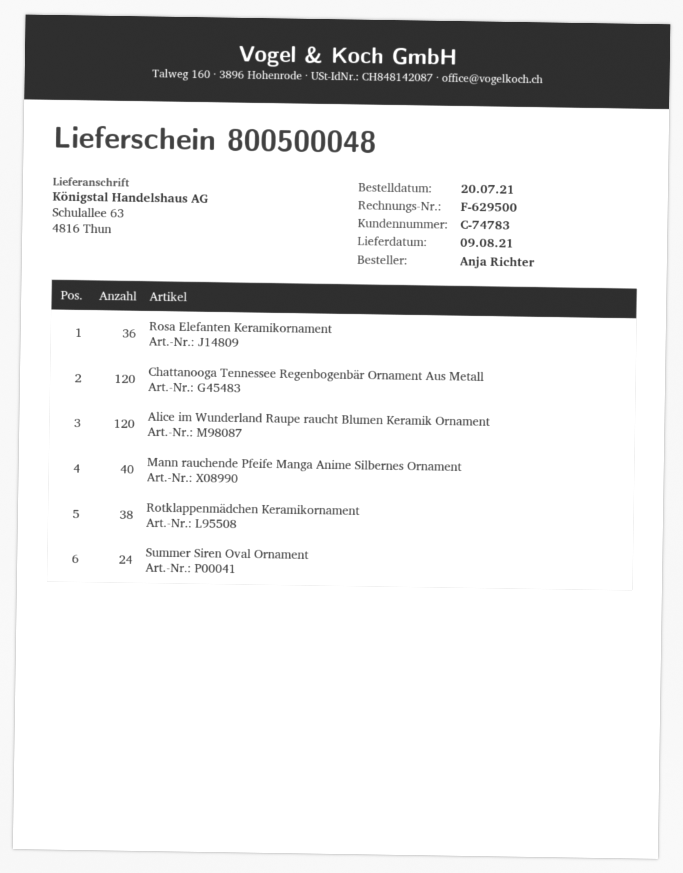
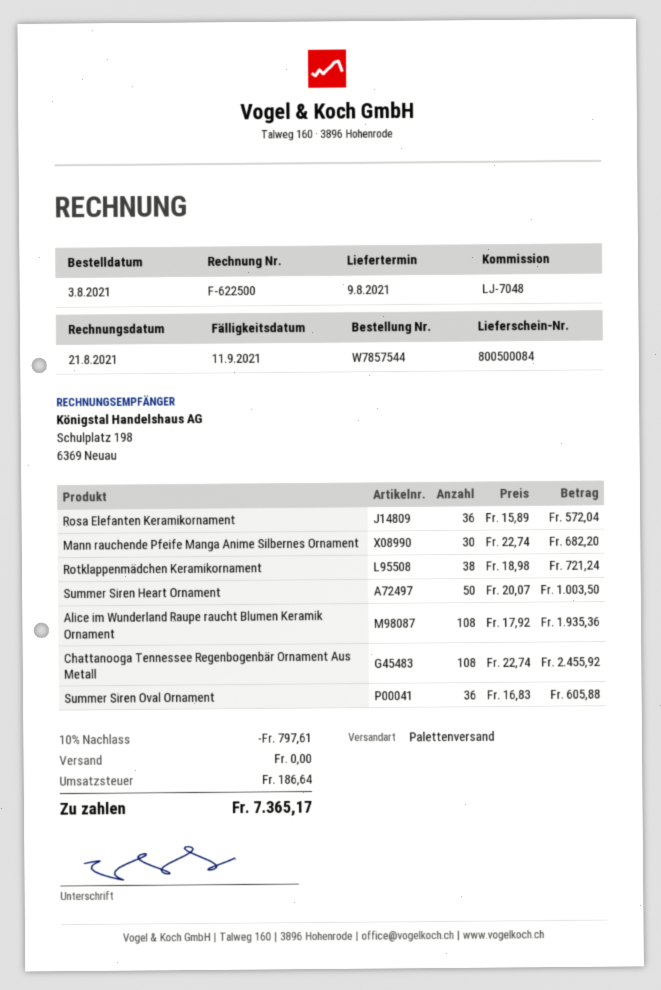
order date: 2021-07-20 -> 2021-08-03
delivery note number: 800500048 -> 800500084
invoice number: F-629500 -> F-622500
Chattanooga Tennessee Regenbogenbär Ornament Aus Metall: 120 -> 108
Alice im Wunderland Raupe raucht Blumen Keramik Ornament: 120 -> 108
Mann rauchende Pfeife Manga Anime Silbernes Ornament: 40 -> 30
Summer Siren Oval Ornament: 24 -> 36
Summer Siren Heart Ornament: none -> 50

